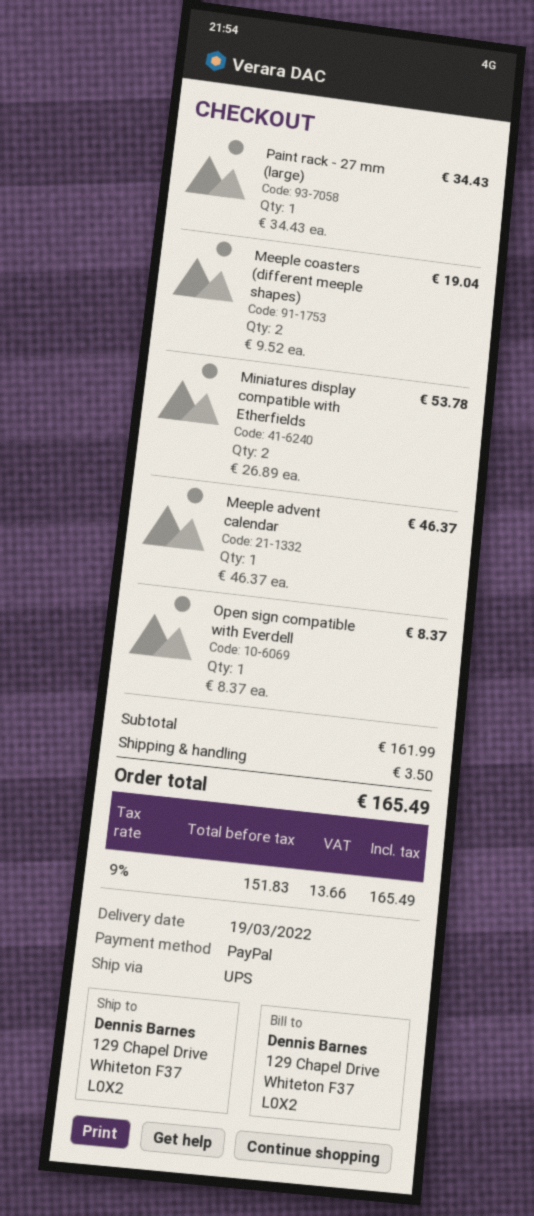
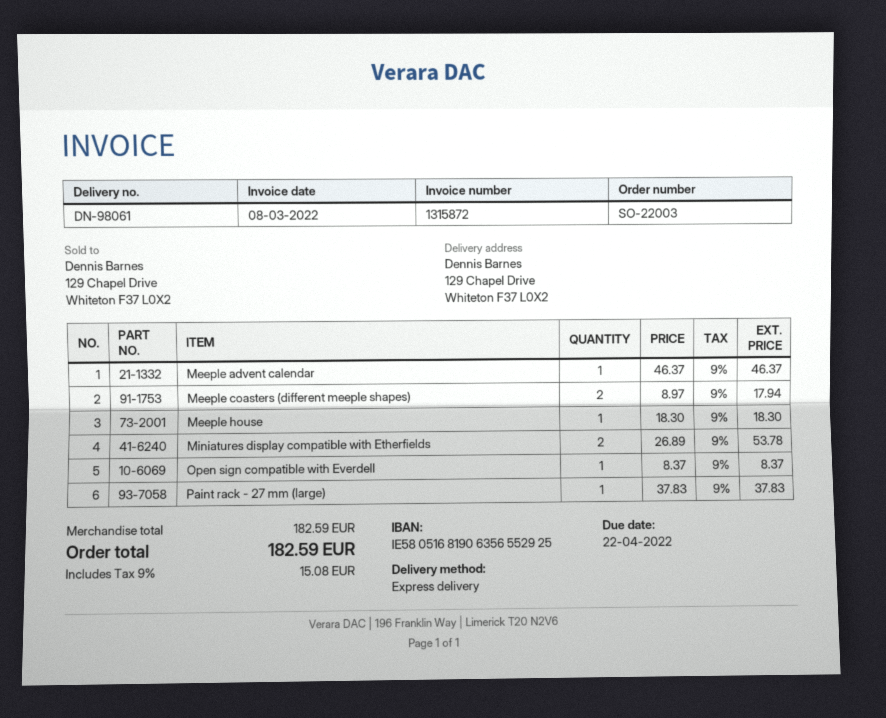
shipping method: UPS -> express
Paint rack - 27 mm (large): 1 x 34.43 = 34.43 -> 1 x 37.83 = 37.83
Meeple coasters (different meeple shapes): 2 x 9.52 = 19.04 -> 2 x 8.97 = 17.94
Meeple house: none -> 1 x 18.30 = 18.30
subtotal: 161.99 -> 182.59
shipping: 3.50 -> none
tax: 9% = 13.66 -> 9% = 15.08
total: 165.49 -> 182.59

